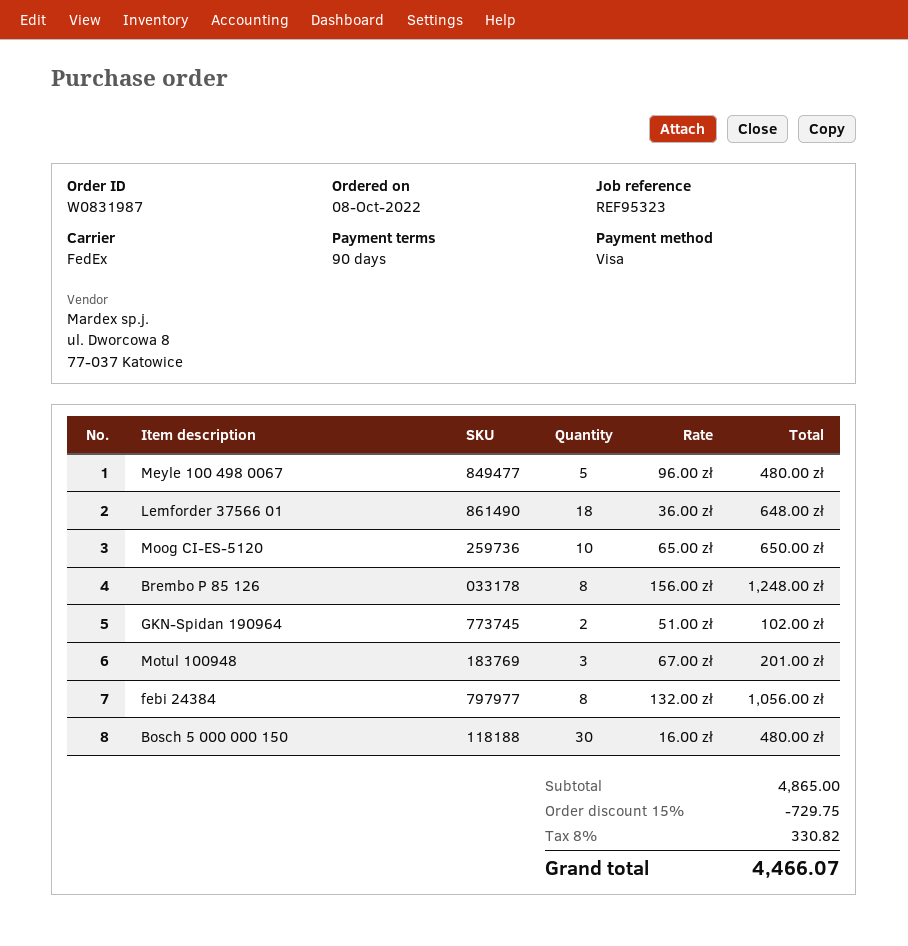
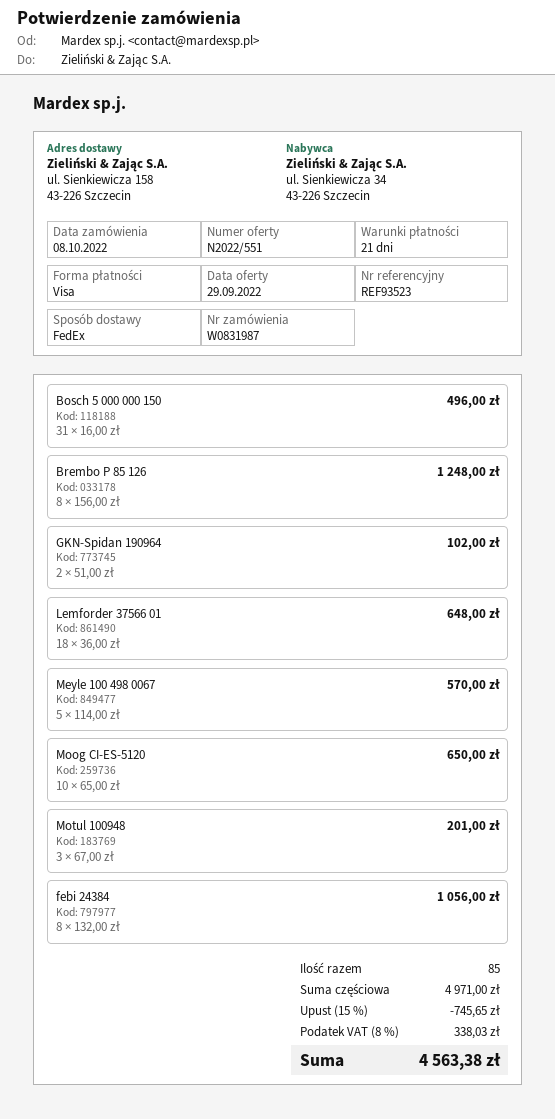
payment terms: 90 days -> 21 days
reference: REF95323 -> REF93523
Meyle 100 498 0067: 5 x 96.00 = 480.00 -> 5 x 114.00 = 570.00
Bosch 5 000 000 150: 30 x 16.00 = 480.00 -> 31 x 16.00 = 496.00
subtotal: 4865.00 -> 4971.00
discount: 15% = 729.75 -> 15% = 745.65
tax: 8% = 330.82 -> 8% = 338.03
total: 4466.07 -> 4563.38

